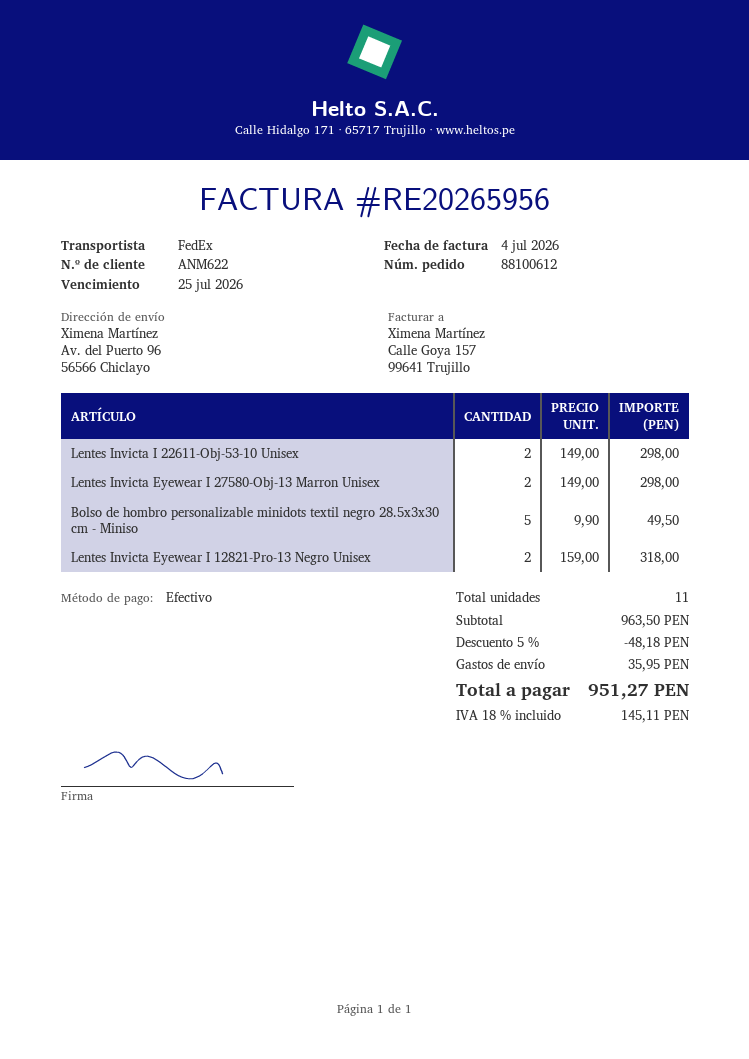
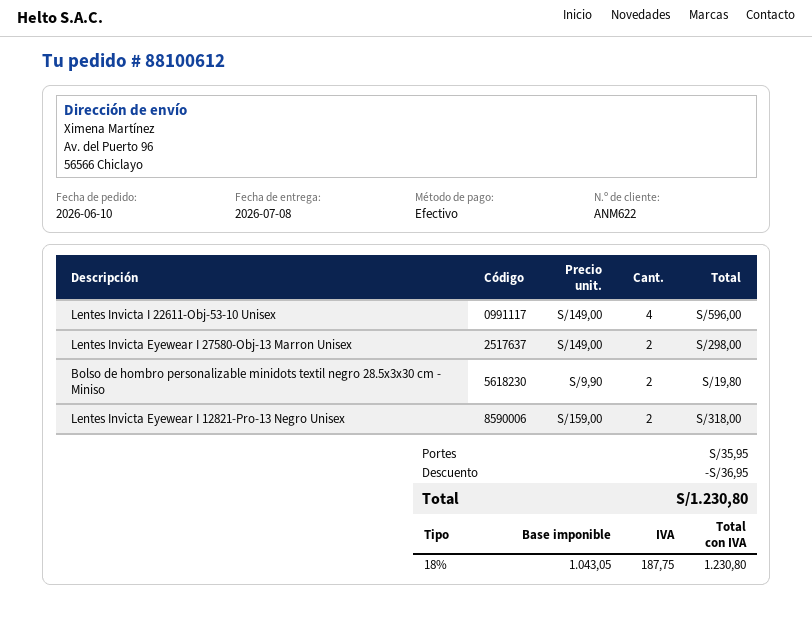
Lentes Invicta I 22611-Obj-53-10 Unisex: 2 x 149.00 = 298.00 -> 4 x 149.00 = 596.00
Bolso de hombro personalizable minidots textil negro 28.5x3x30 cm - Miniso: 5 x 9.90 = 49.50 -> 2 x 9.90 = 19.80
discount: 48.18 -> 36.95
tax: 18% = 145.11 -> 18% = 187.75
total: 951.27 -> 1230.80

